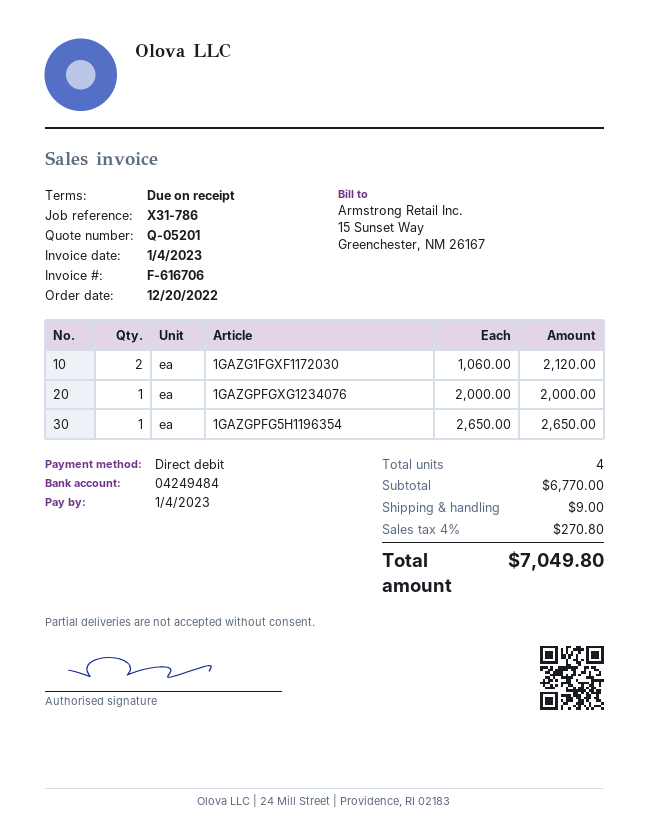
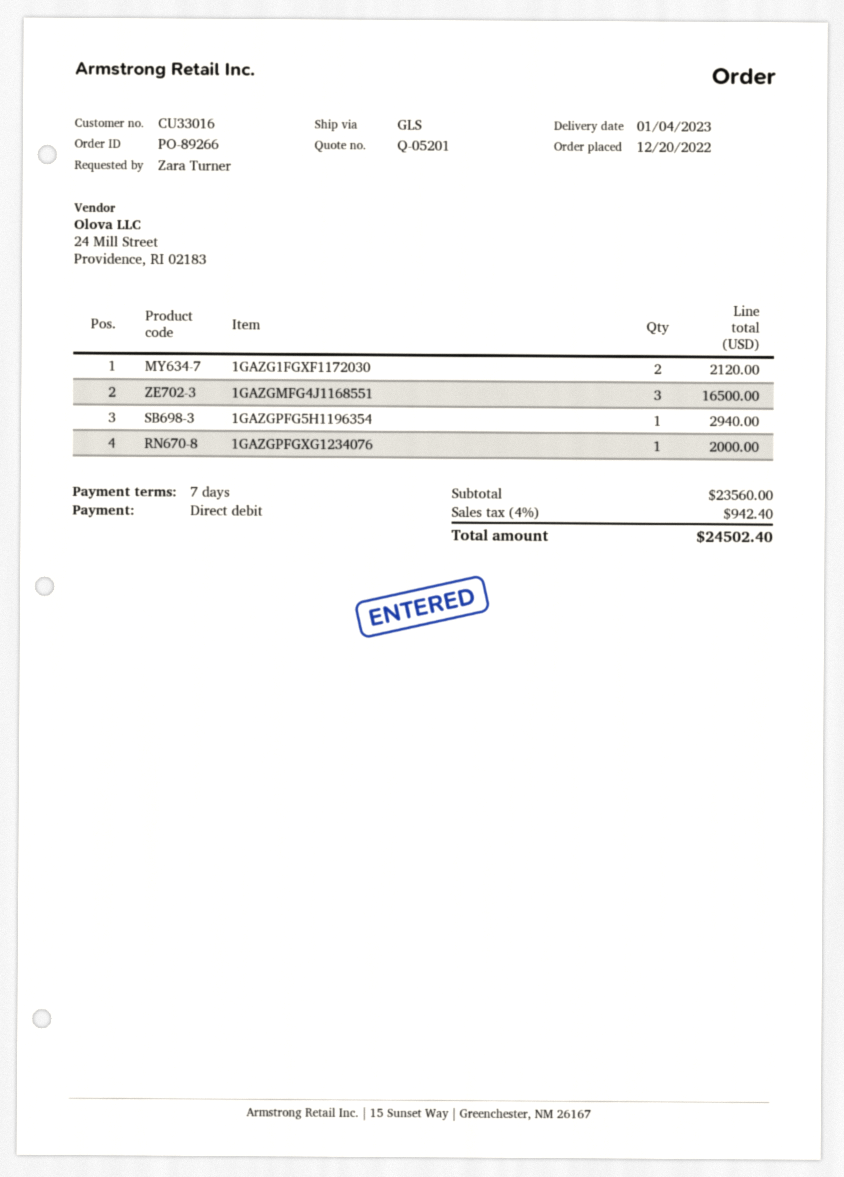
payment terms: on receipt -> 7 days
1GAZGPFG5H1196354: 1 for 2650.00 -> 1 for 2940.00
1GAZGMFG4J1168551: none -> 3 for 16500.00
subtotal: 6770.00 -> 23560.00
shipping: 9.00 -> none
tax: 4% = 270.80 -> 4% = 942.40
total: 7049.80 -> 24502.40

